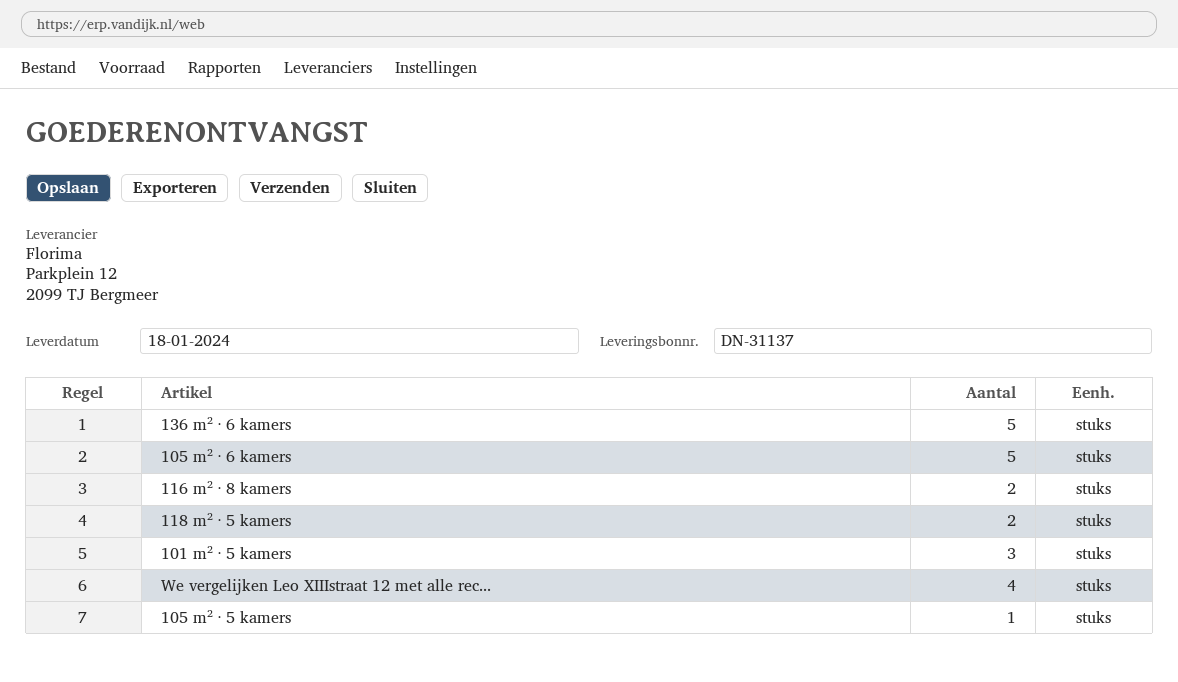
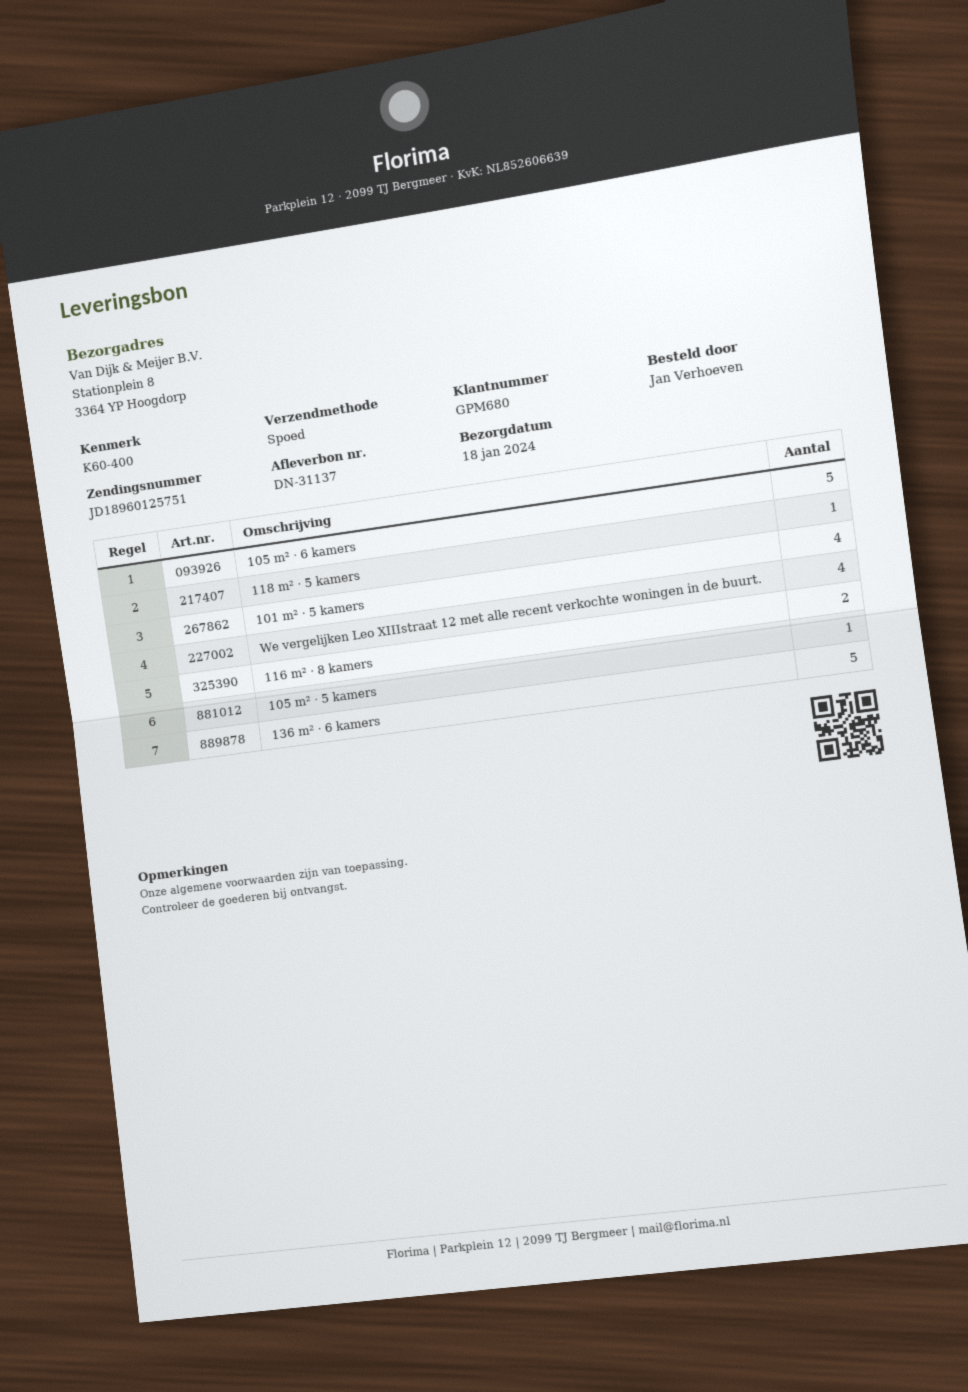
118 m² · 5 kamers: 2 -> 1
101 m² · 5 kamers: 3 -> 4

